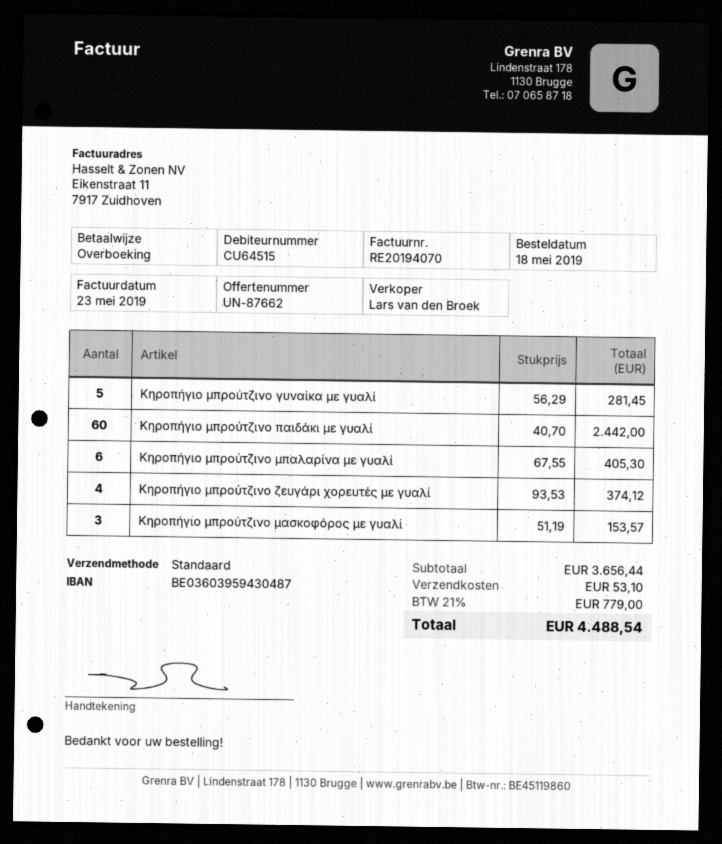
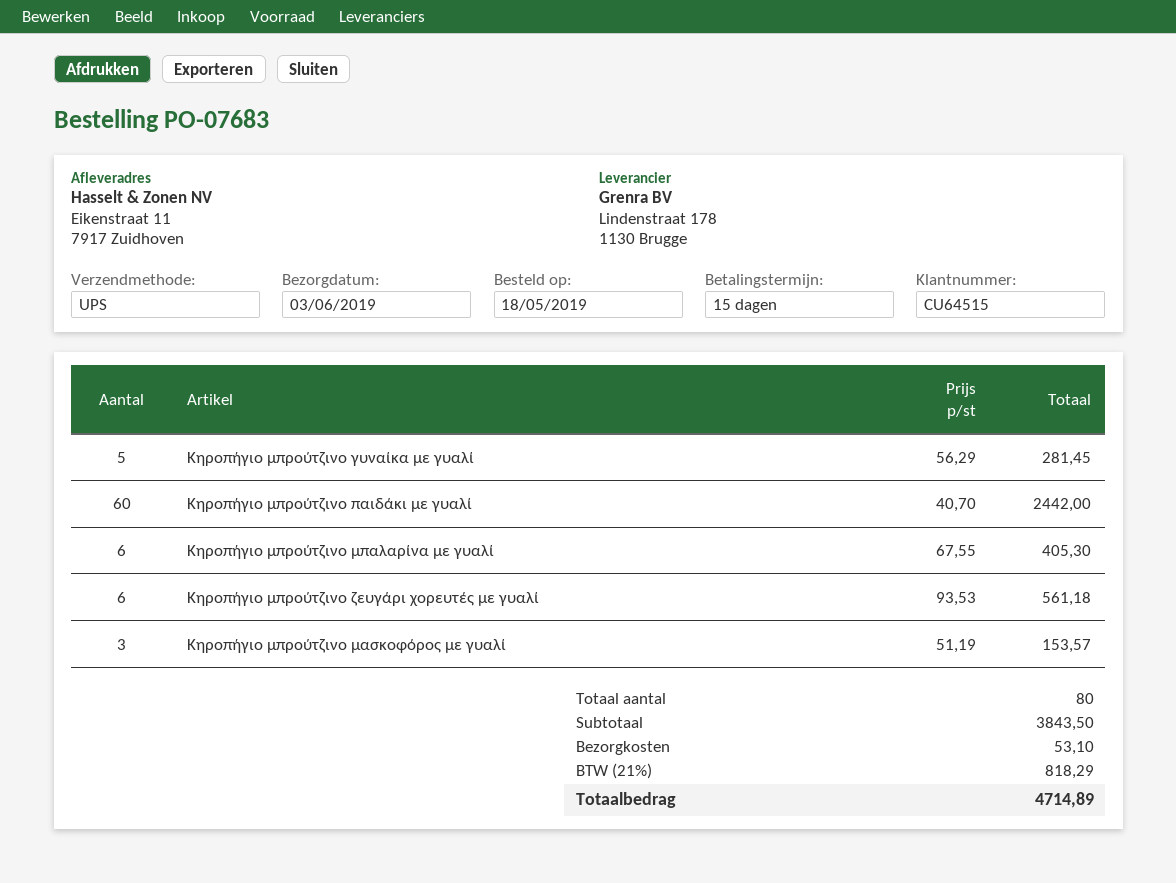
shipping method: standard -> UPS
Κηροπήγιο μπρούτζινο ζευγάρι χορευτές με γυαλί: 4 x 93.53 = 374.12 -> 6 x 93.53 = 561.18
subtotal: 3656.44 -> 3843.50
tax: 21% = 779.00 -> 21% = 818.29
total: 4488.54 -> 4714.89

